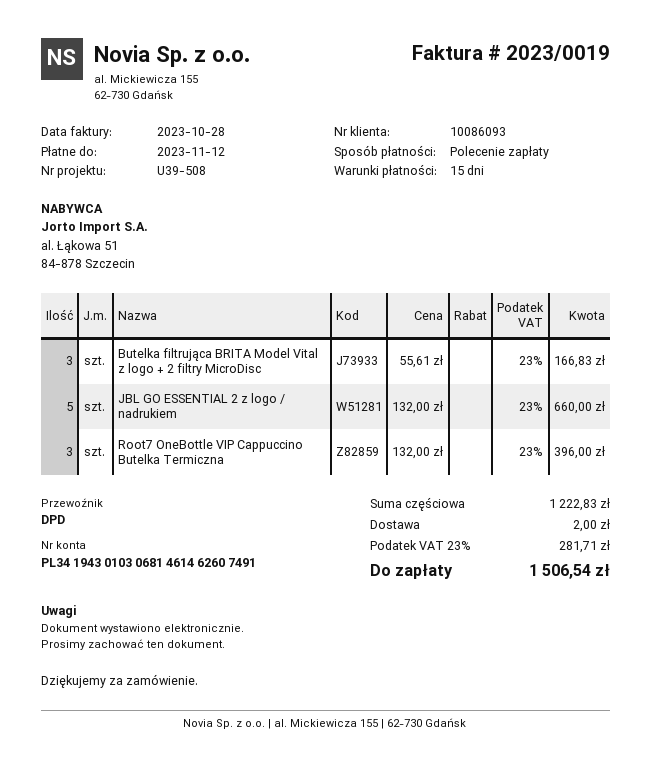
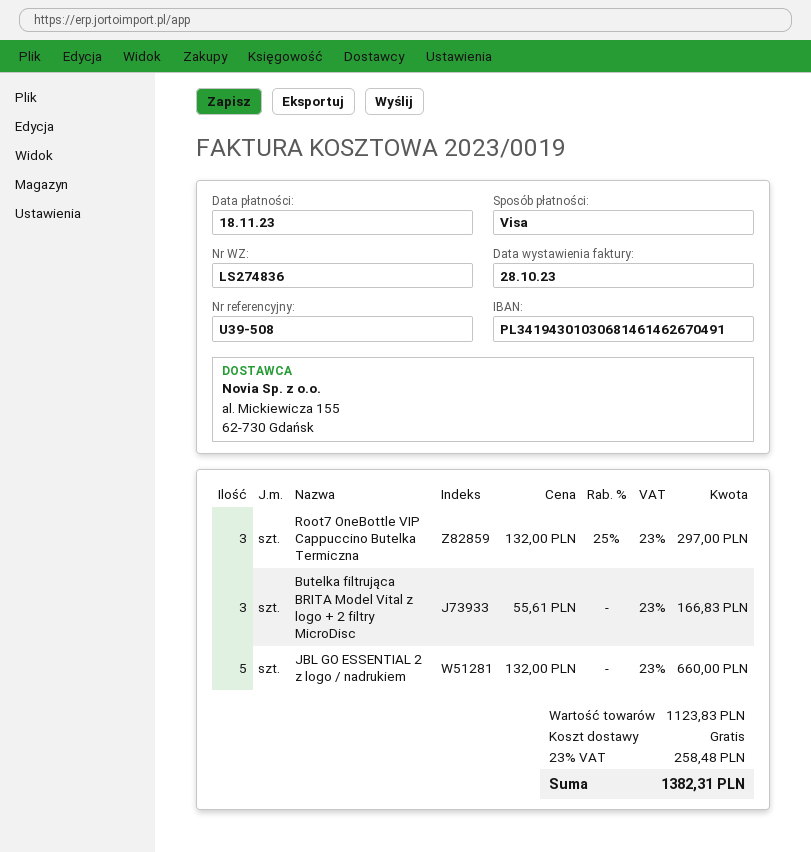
due date: 2023-11-12 -> 2023-11-18
payment method: direct debit -> Visa
bank account: PL34194301030681461462607491 -> PL34194301030681461462670491
Root7 OneBottle VIP Cappuccino Butelka Termiczna: 3 x 132.00 = 396.00 -> 3 x 132.00 - 25% = 297.00
subtotal: 1222.83 -> 1123.83
shipping: 2.00 -> 0.00
tax: 23% = 281.71 -> 23% = 258.48
total: 1506.54 -> 1382.31

